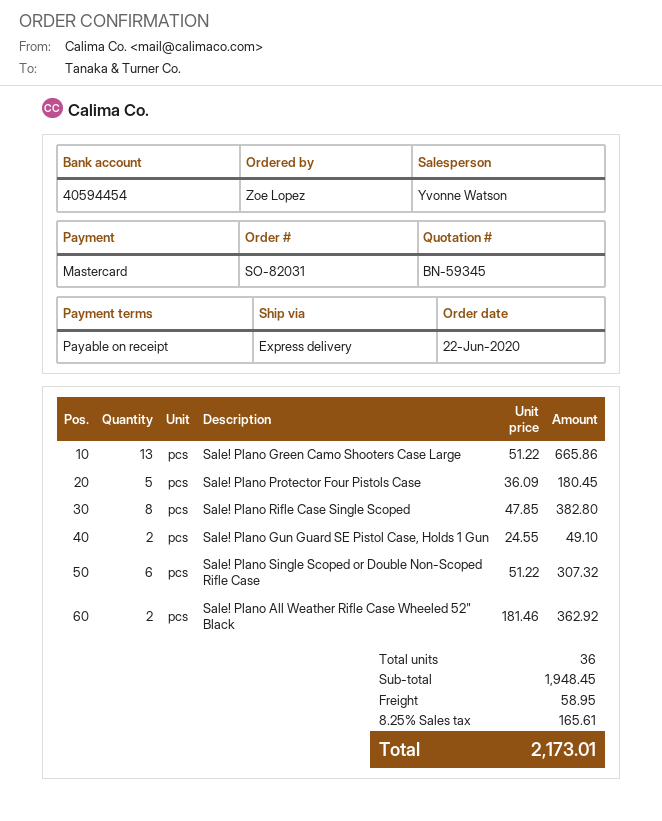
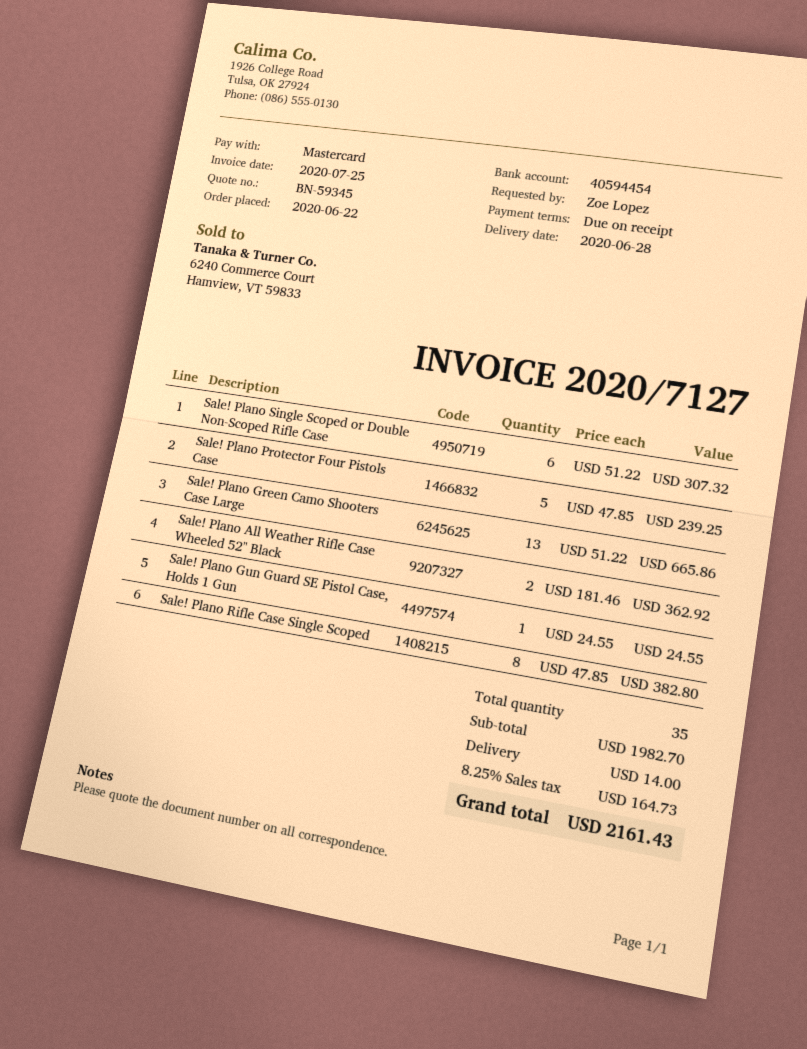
Sale! Plano Protector Four Pistols Case: 5 x 36.09 = 180.45 -> 5 x 47.85 = 239.25
Sale! Plano Gun Guard SE Pistol Case, Holds 1 Gun: 2 x 24.55 = 49.10 -> 1 x 24.55 = 24.55
total quantity: 36 -> 35
subtotal: 1948.45 -> 1982.70
shipping: 58.95 -> 14.00
tax: 8.25% = 165.61 -> 8.25% = 164.73
total: 2173.01 -> 2161.43

